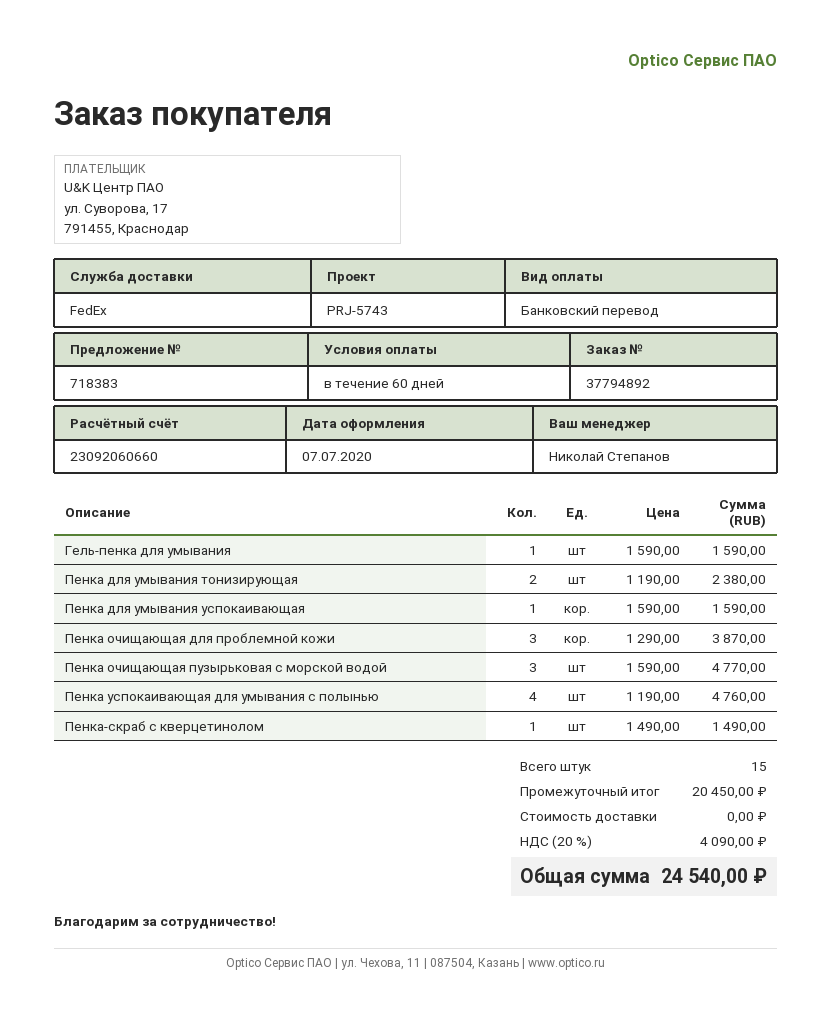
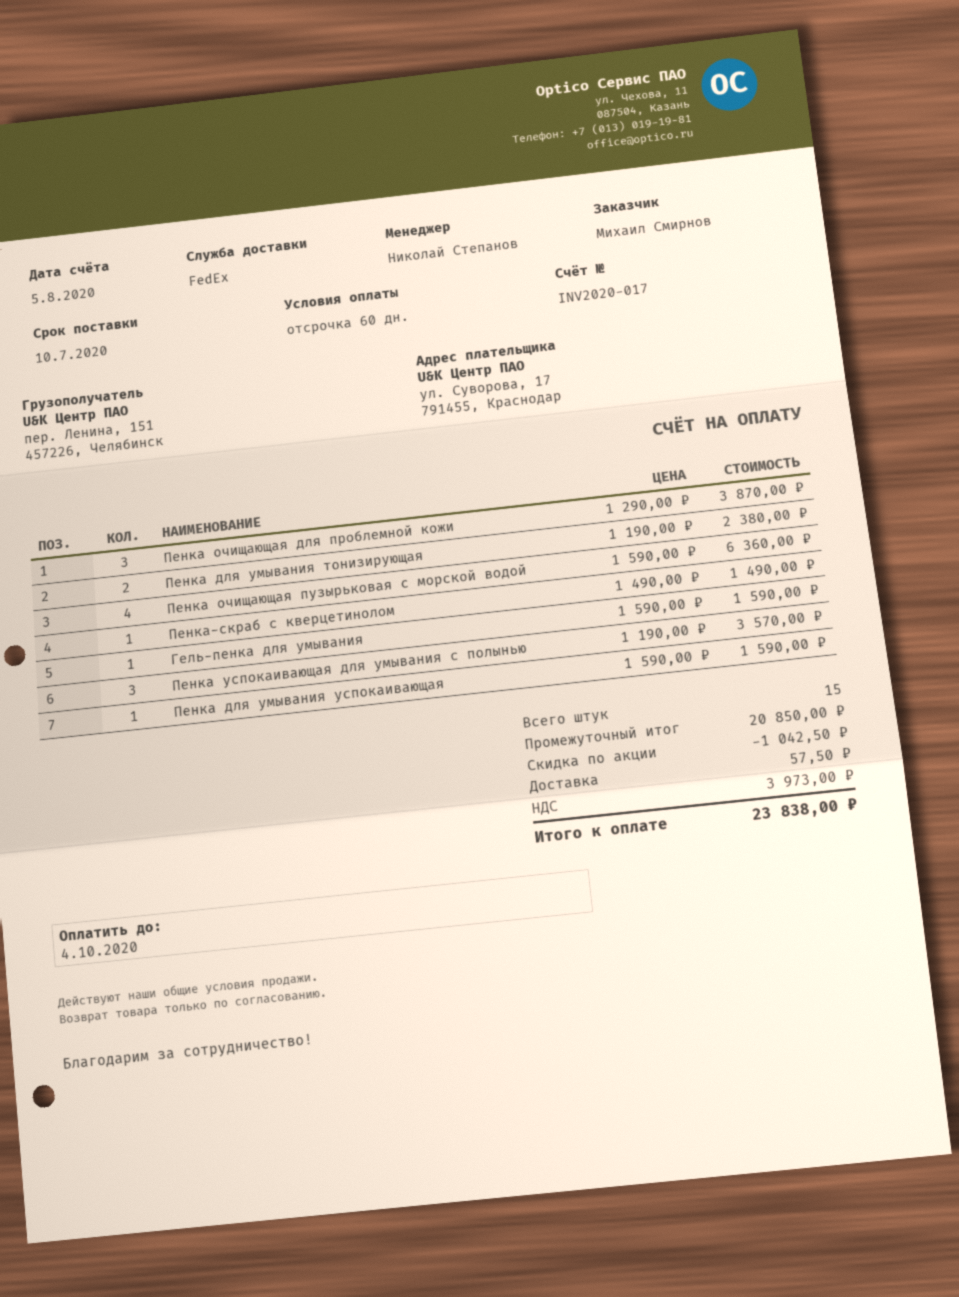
Пенка очищающая пузырьковая с морской водой: 3 x 1590.00 = 4770.00 -> 4 x 1590.00 = 6360.00
Пенка успокаивающая для умывания с полынью: 4 x 1190.00 = 4760.00 -> 3 x 1190.00 = 3570.00
subtotal: 20450.00 -> 20850.00
discount: none -> 1042.50
shipping: 0.00 -> 57.50
tax: 4090.00 -> 3973.00
total: 24540.00 -> 23838.00

